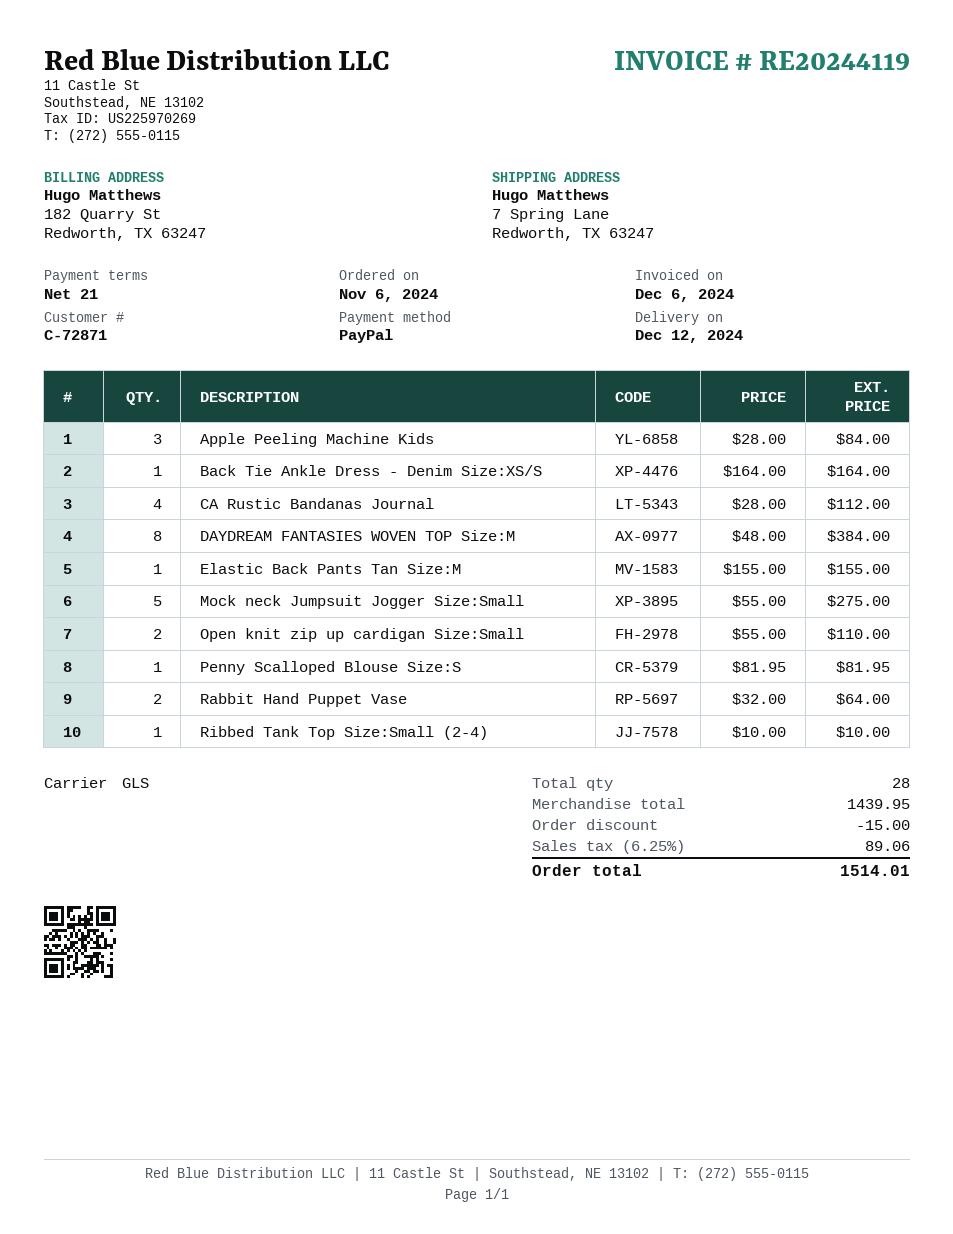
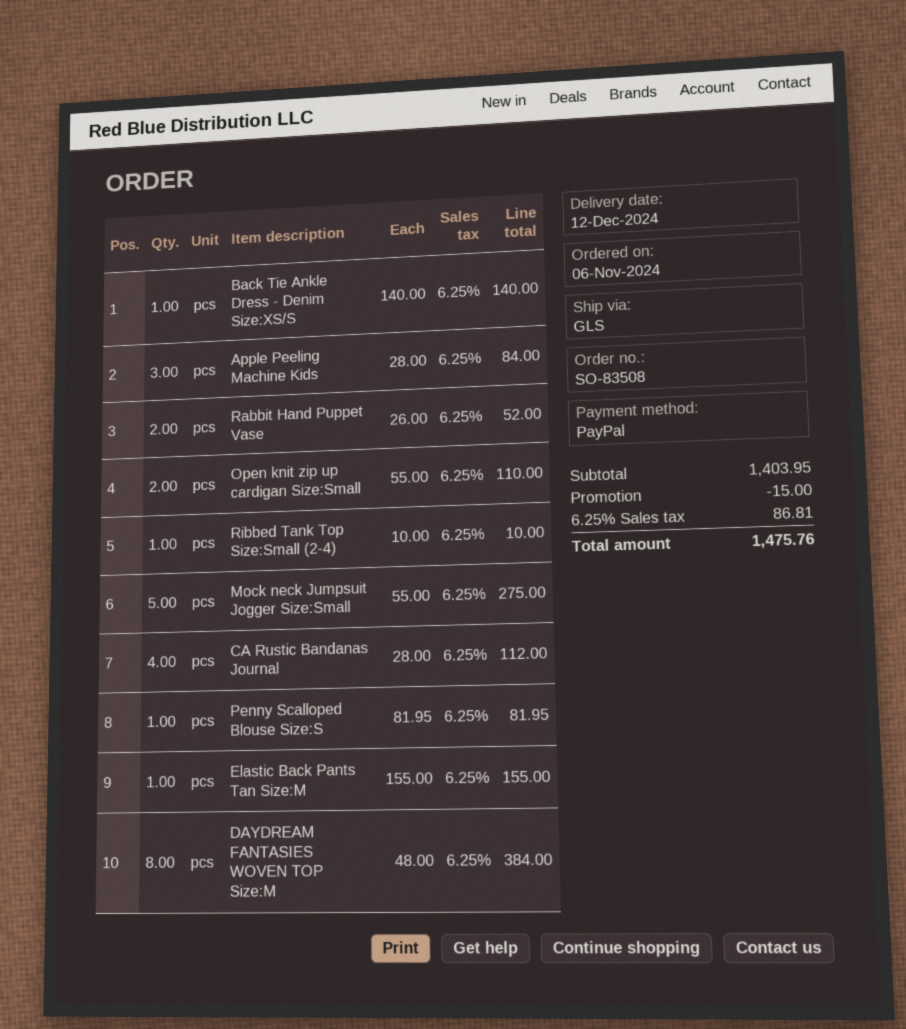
Back Tie Ankle Dress - Denim Size:XS/S: 1 x 164.00 = 164.00 -> 1 x 140.00 = 140.00
Rabbit Hand Puppet Vase: 2 x 32.00 = 64.00 -> 2 x 26.00 = 52.00
subtotal: 1439.95 -> 1403.95
tax: 6.25% = 89.06 -> 6.25% = 86.81
total: 1514.01 -> 1475.76

